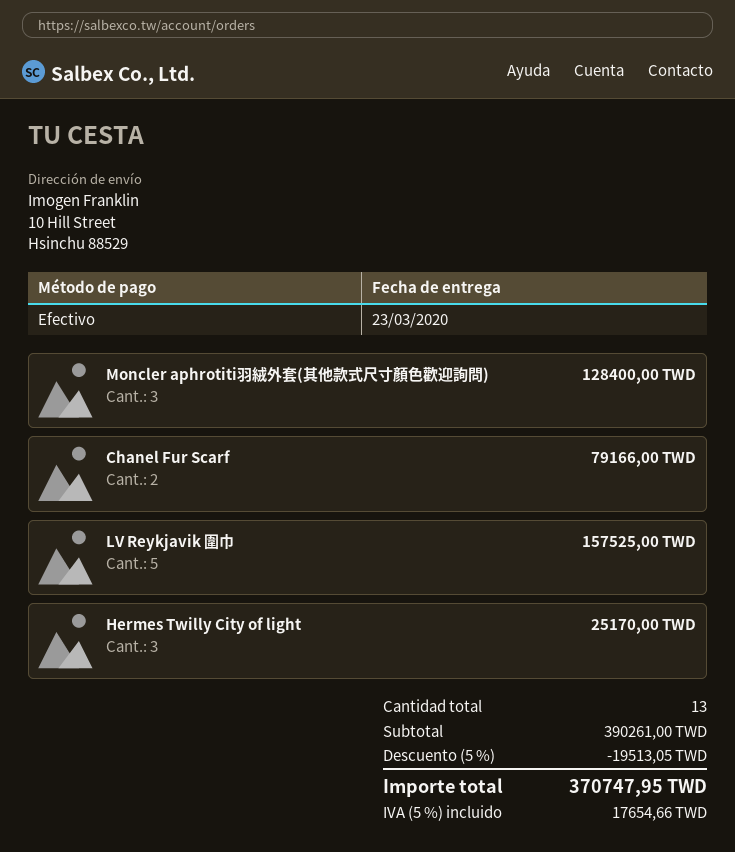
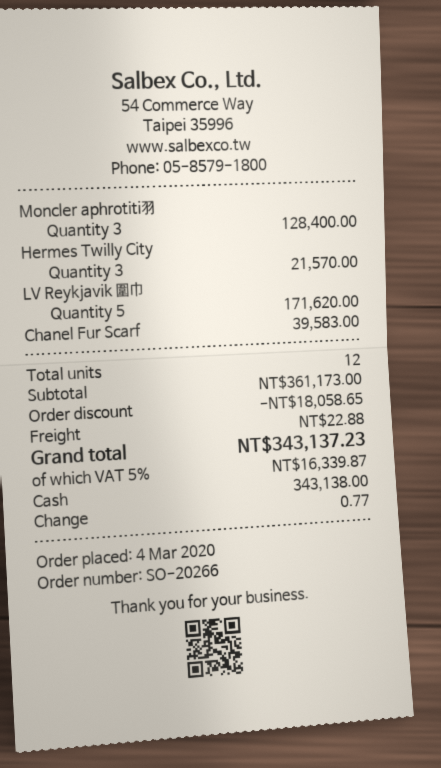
Chanel Fur Scarf: 2 for 79166.00 -> 1 for 39583.00
LV Reykjavik 圍巾: 5 for 157525.00 -> 5 for 171620.00
Hermes Twilly City of light: 3 for 25170.00 -> 3 for 21570.00
total quantity: 13 -> 12
subtotal: 390261.00 -> 361173.00
discount: 19513.05 -> 18058.65
shipping: none -> 22.88
tax: 5% = 17654.66 -> 5% = 16339.87
total: 370747.95 -> 343137.23

